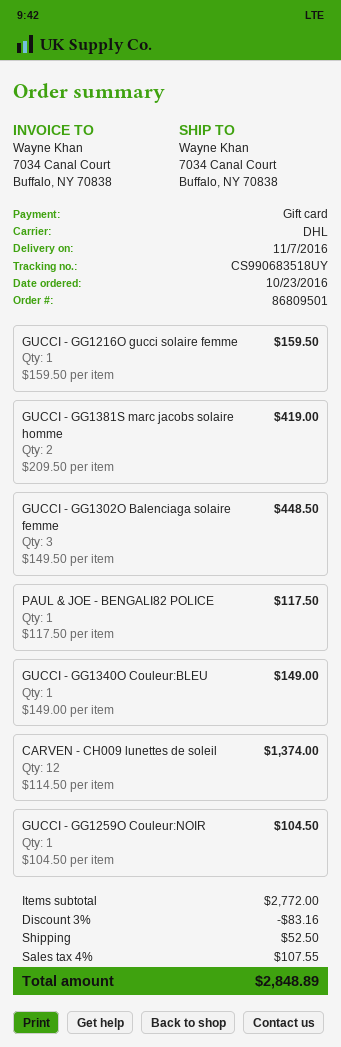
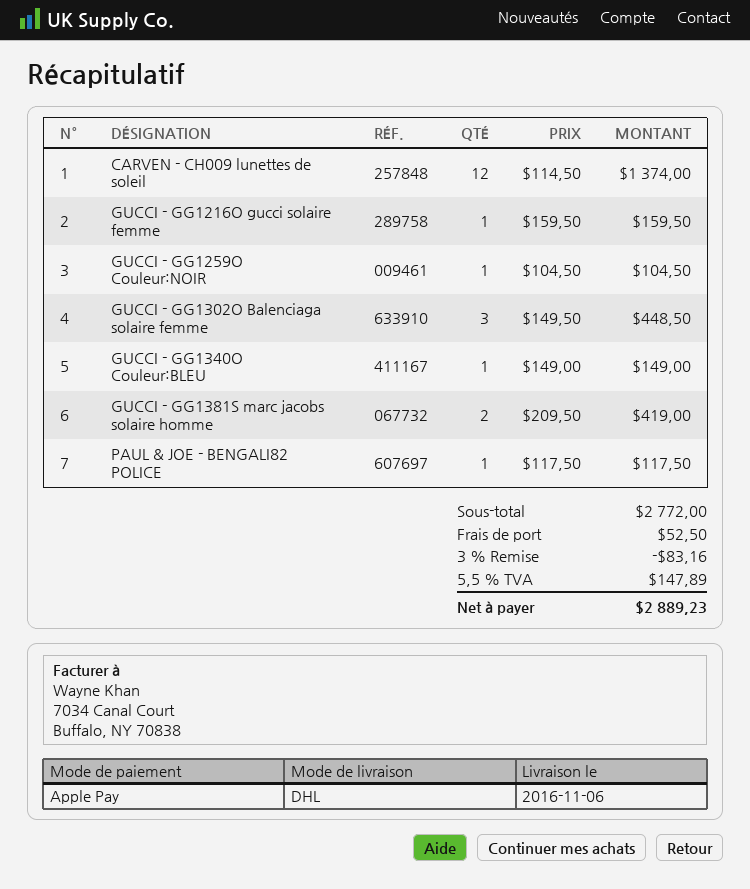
delivery date: 2016-11-07 -> 2016-11-06
payment method: gift card -> Apple Pay
tax: 4% = 107.55 -> 5.5% = 147.89
total: 2848.89 -> 2889.23

